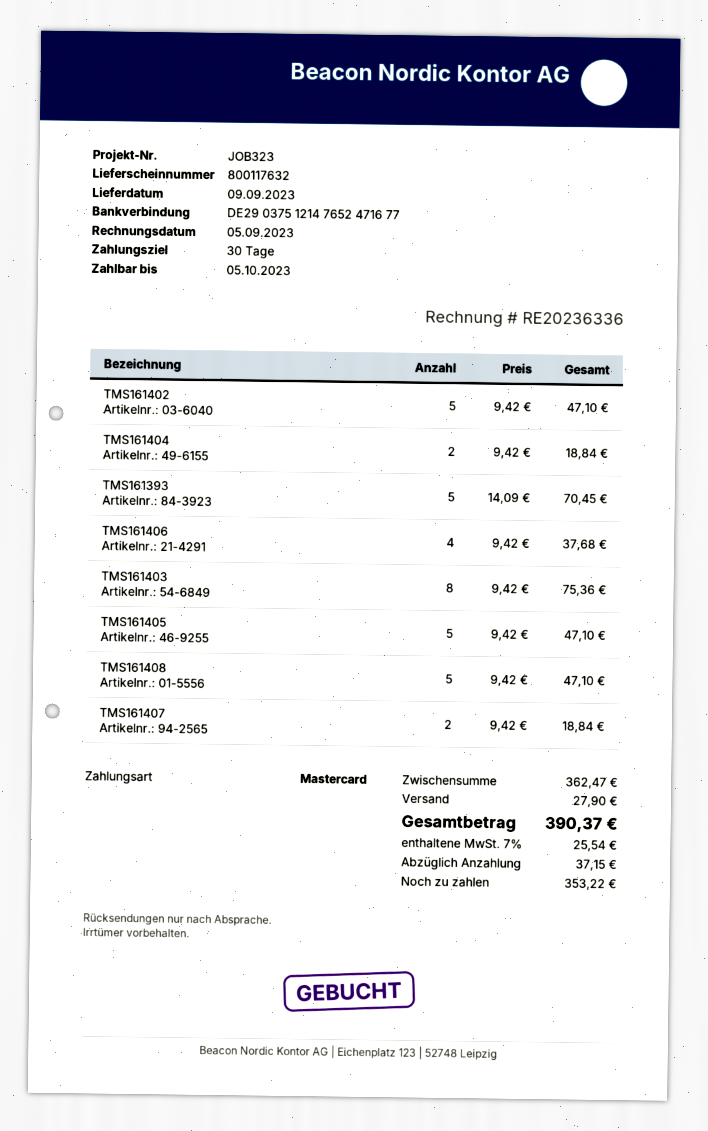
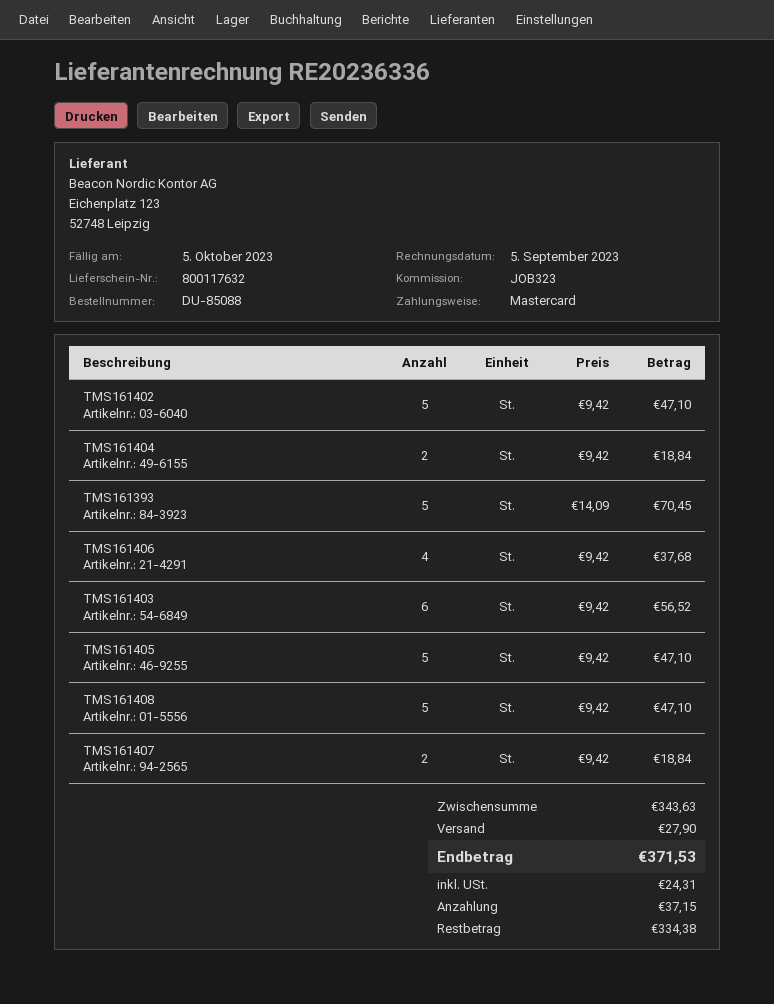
TMS161403: 8 x 9.42 = 75.36 -> 6 x 9.42 = 56.52
subtotal: 362.47 -> 343.63
tax: 25.54 -> 24.31
total: 390.37 -> 371.53
balance: 353.22 -> 334.38

